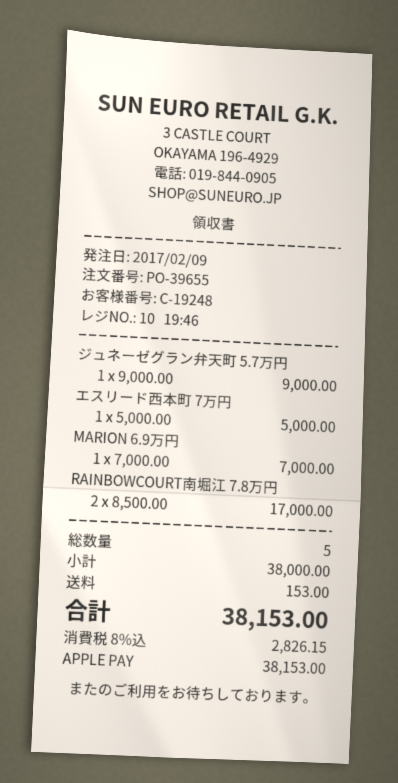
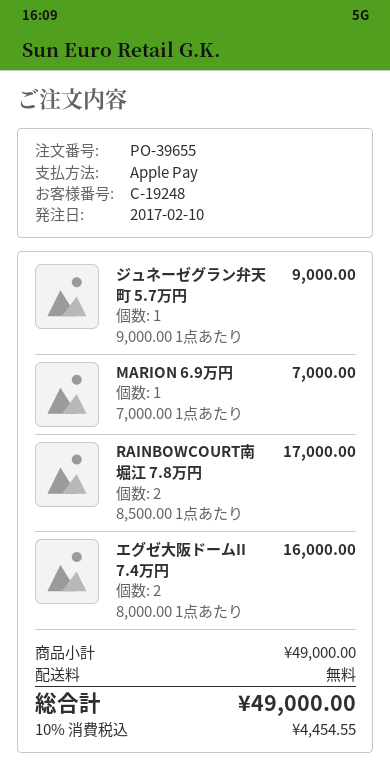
order date: 2017-02-09 -> 2017-02-10
エスリード西本町 7万円: 1 x 5000.00 = 5000.00 -> none
エグゼ大阪ドームII 7.4万円: none -> 2 x 8000.00 = 16000.00
subtotal: 38000.00 -> 49000.00
shipping: 153.00 -> 0.00
tax: 8% = 2826.15 -> 10% = 4454.55
total: 38153.00 -> 49000.00

